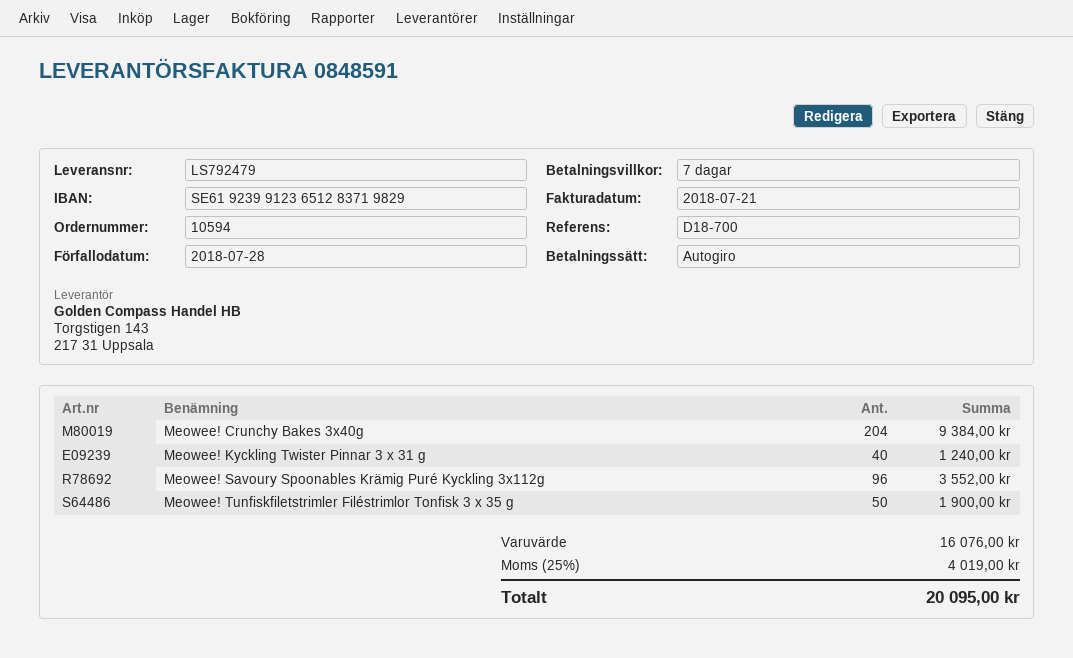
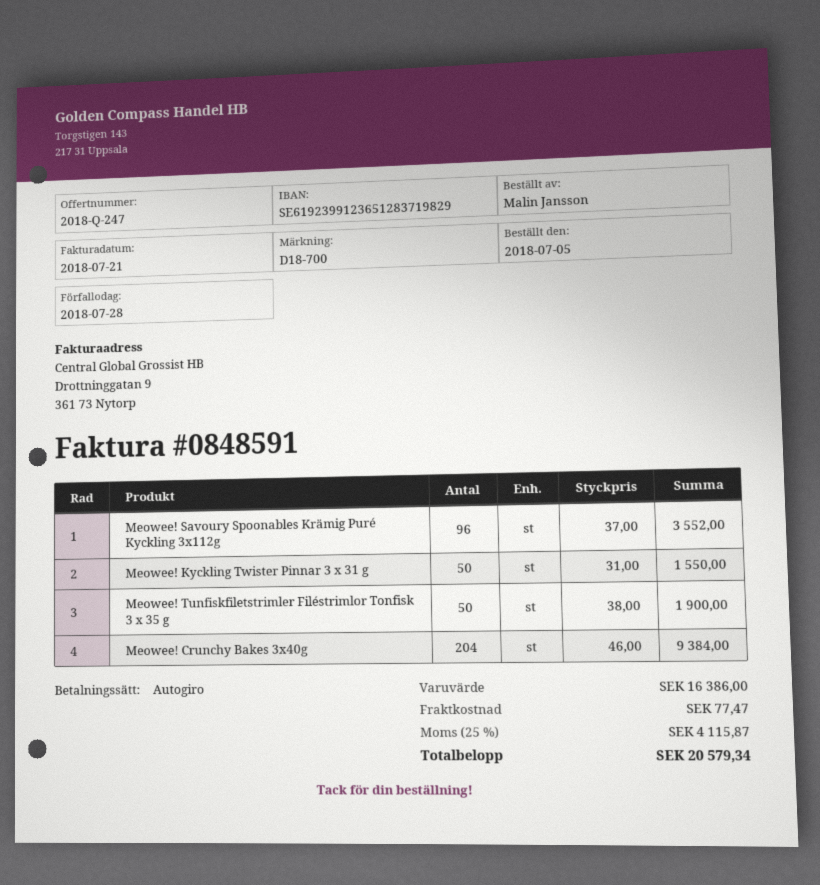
Meowee! Kyckling Twister Pinnar 3 x 31 g: 40 for 1240.00 -> 50 for 1550.00
subtotal: 16076.00 -> 16386.00
shipping: none -> 77.47
tax: 25% = 4019.00 -> 25% = 4115.87
total: 20095.00 -> 20579.34

